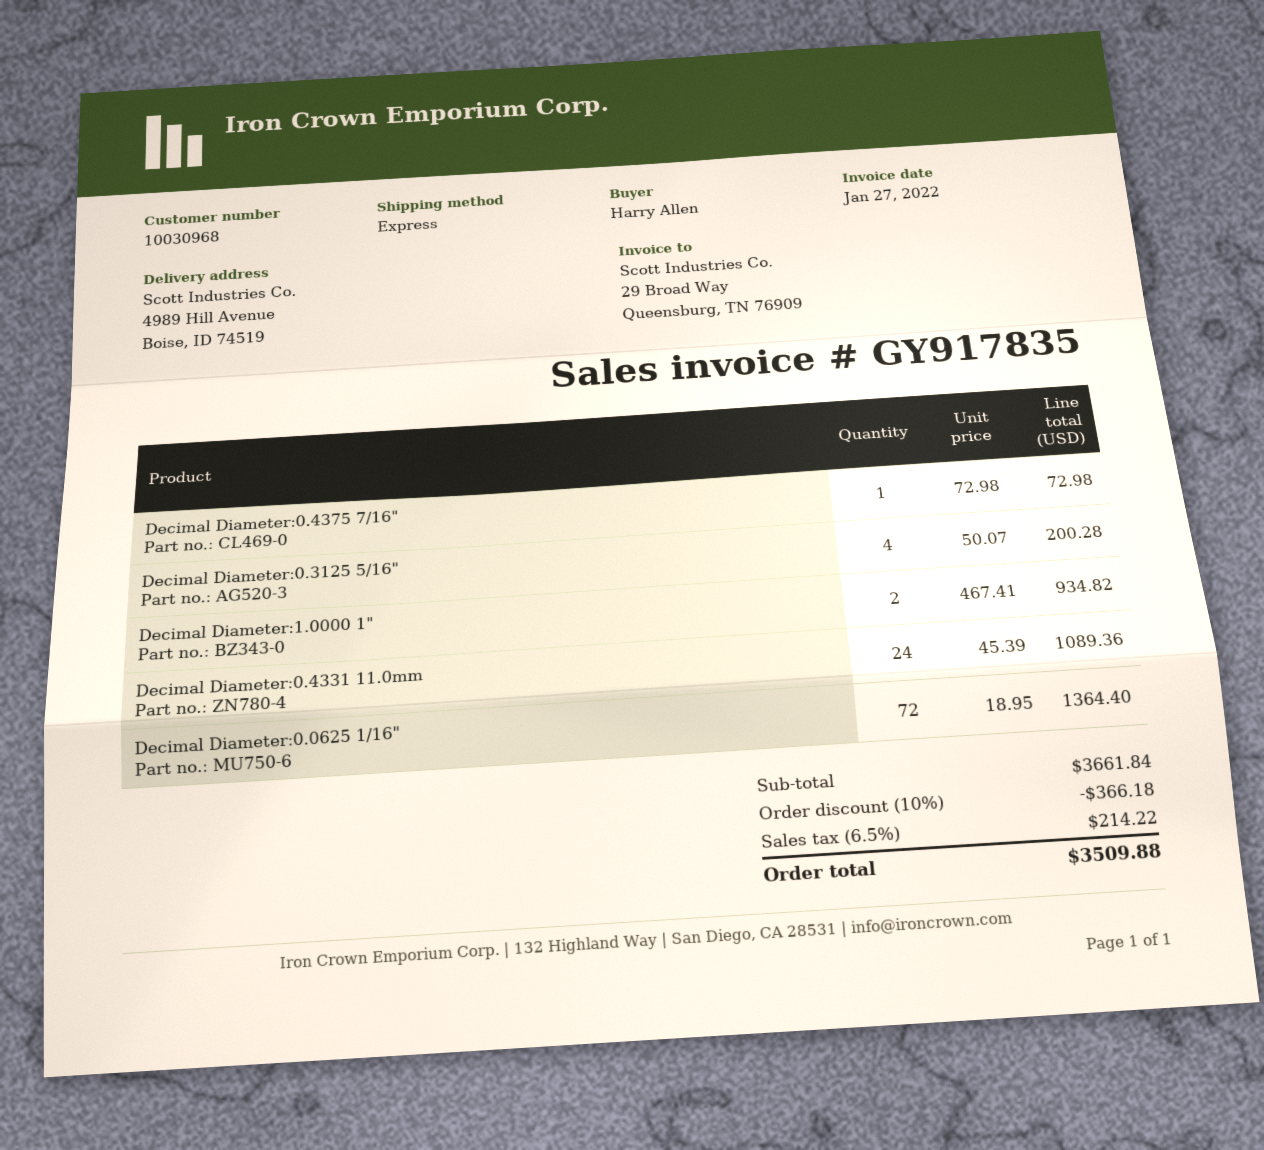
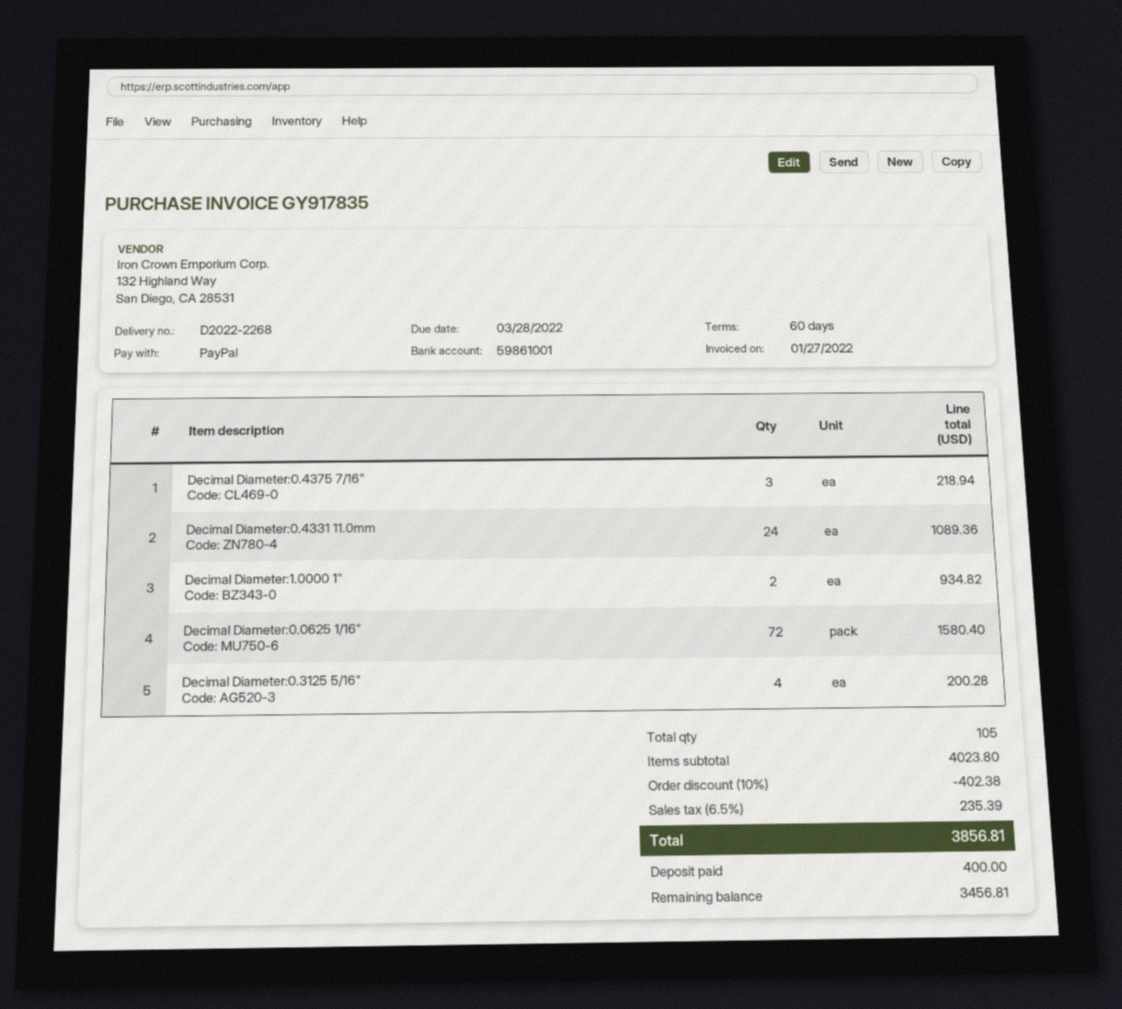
Decimal Diameter:0.4375 7/16": 1 for 72.98 -> 3 for 218.94
Decimal Diameter:0.0625 1/16": 72 for 1364.40 -> 72 for 1580.40
subtotal: 3661.84 -> 4023.80
discount: 10% = 366.18 -> 10% = 402.38
tax: 6.5% = 214.22 -> 6.5% = 235.39
total: 3509.88 -> 3856.81

